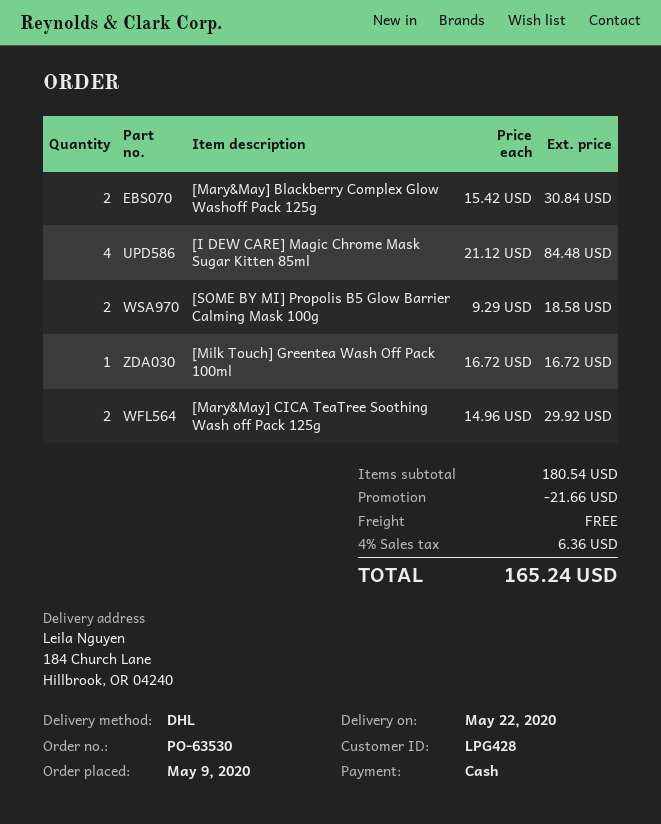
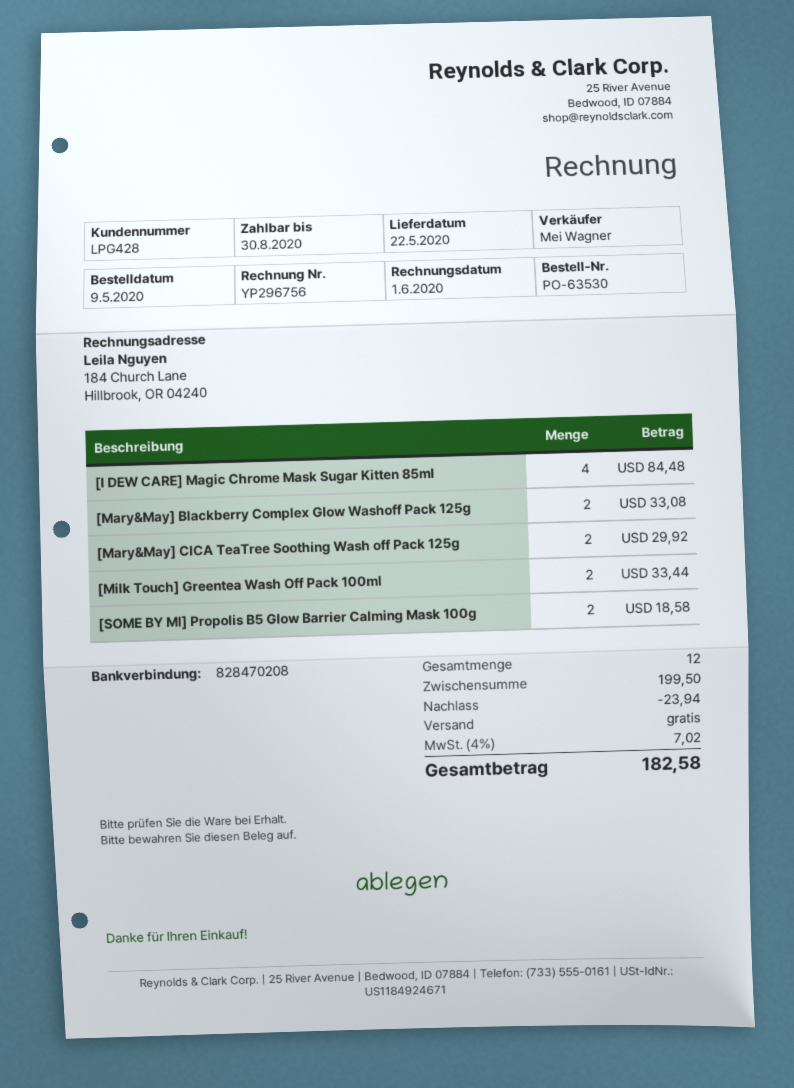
[Mary&May] Blackberry Complex Glow Washoff Pack 125g: 2 for 30.84 -> 2 for 33.08
[Milk Touch] Greentea Wash Off Pack 100ml: 1 for 16.72 -> 2 for 33.44
subtotal: 180.54 -> 199.50
discount: 21.66 -> 23.94
tax: 4% = 6.36 -> 4% = 7.02
total: 165.24 -> 182.58

